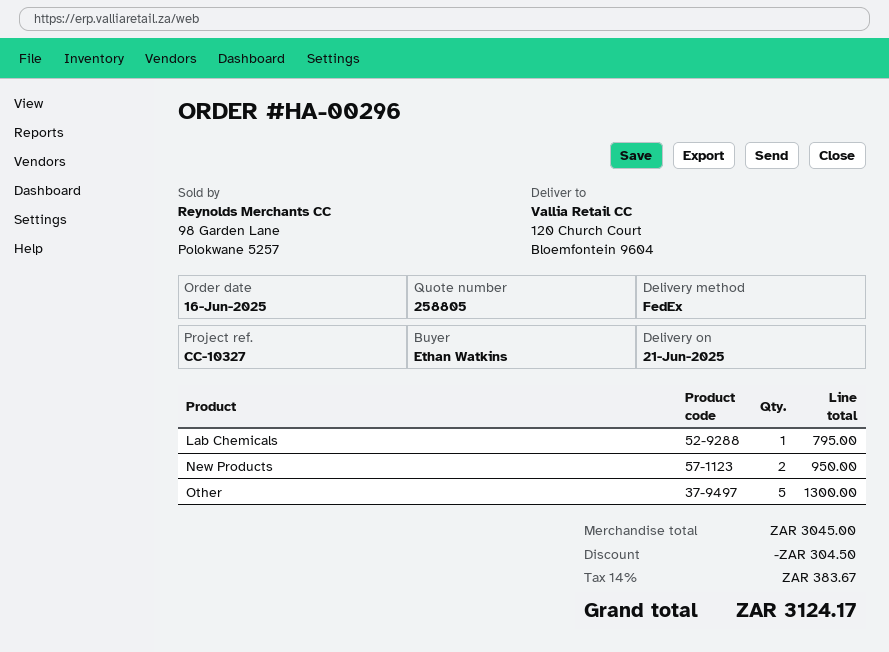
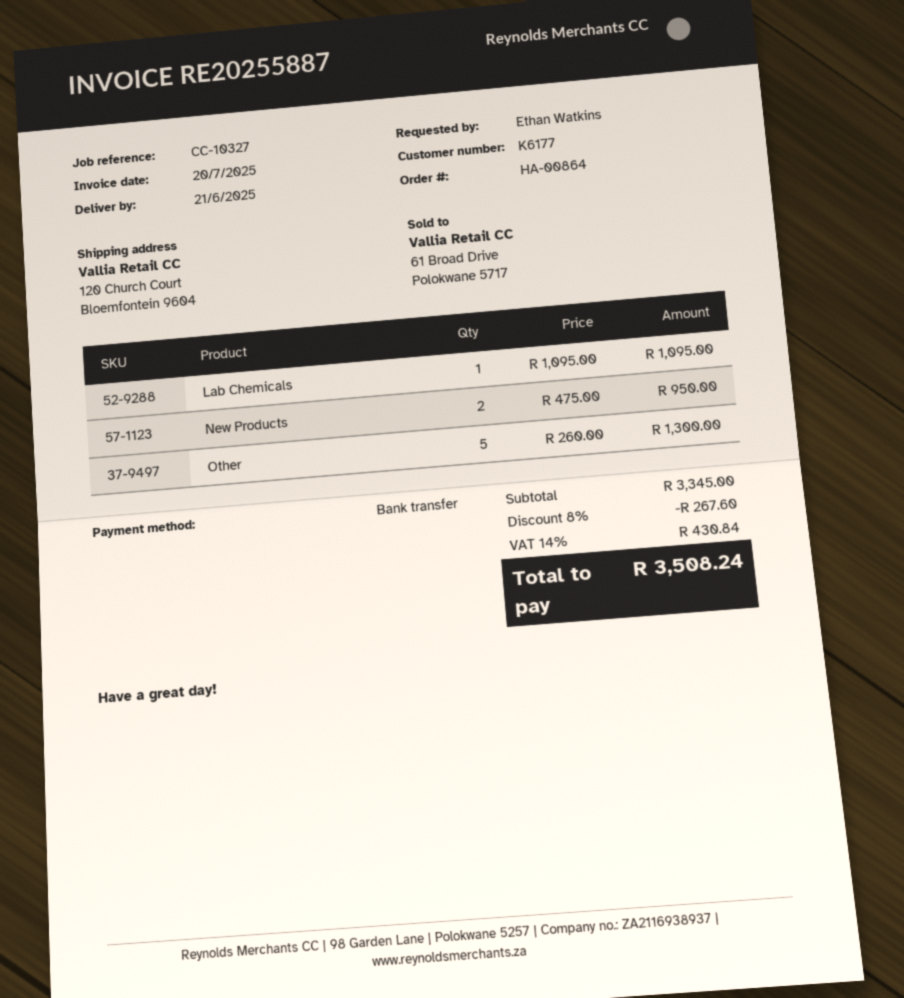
order number: HA-00296 -> HA-00864
Lab Chemicals: 1 for 795.00 -> 1 for 1095.00
subtotal: 3045.00 -> 3345.00
discount: 304.50 -> 267.60
tax: 14% = 383.67 -> 14% = 430.84
total: 3124.17 -> 3508.24

